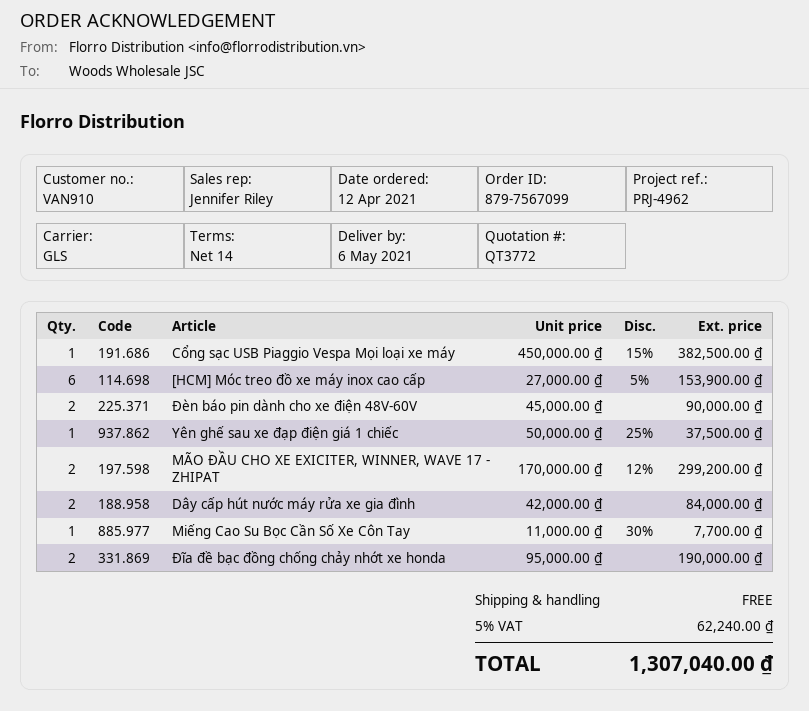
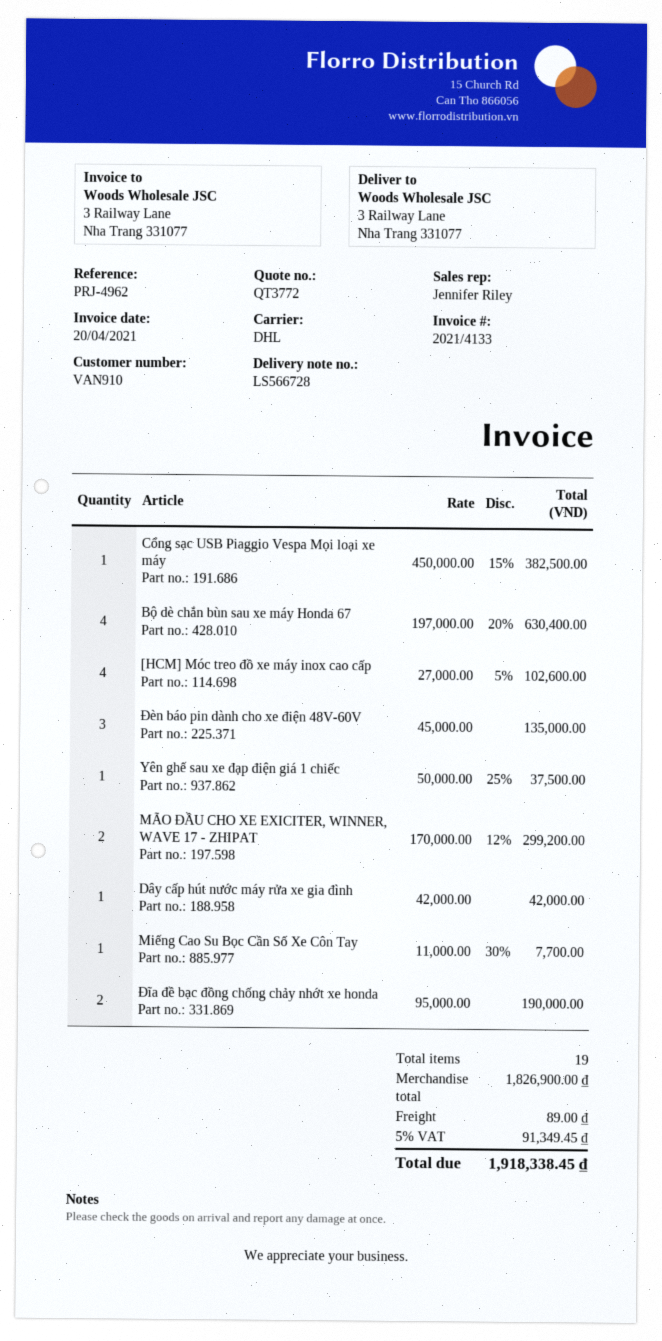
shipping method: GLS -> DHL
[HCM] Móc treo đồ xe máy inox cao cấp: 6 x 27000.00 - 5% = 153900.00 -> 4 x 27000.00 - 5% = 102600.00
Đèn báo pin dành cho xe điện 48V-60V: 2 x 45000.00 = 90000.00 -> 3 x 45000.00 = 135000.00
Dây cấp hút nước máy rửa xe gia đình: 2 x 42000.00 = 84000.00 -> 1 x 42000.00 = 42000.00
Bộ dè chắn bùn sau xe máy Honda 67: none -> 4 x 197000.00 - 20% = 630400.00
shipping: 0.00 -> 89.00
tax: 5% = 62240.00 -> 5% = 91349.45
total: 1307040.00 -> 1918338.45

